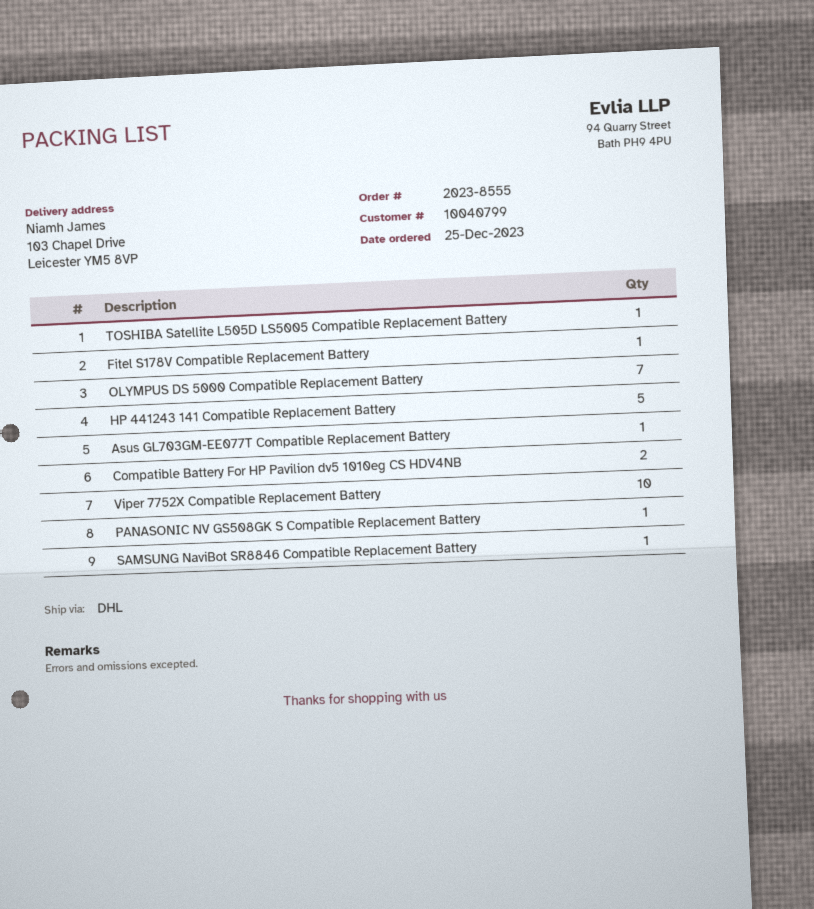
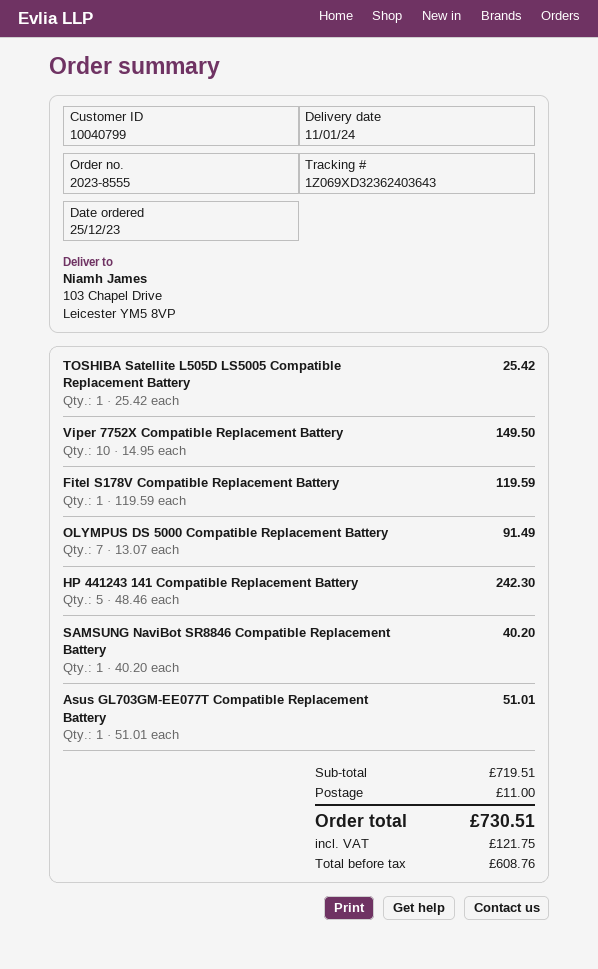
Compatible Battery For HP Pavilion dv5 1010eg CS HDV4NB: 2 -> none
PANASONIC NV GS508GK S Compatible Replacement Battery: 1 -> none

